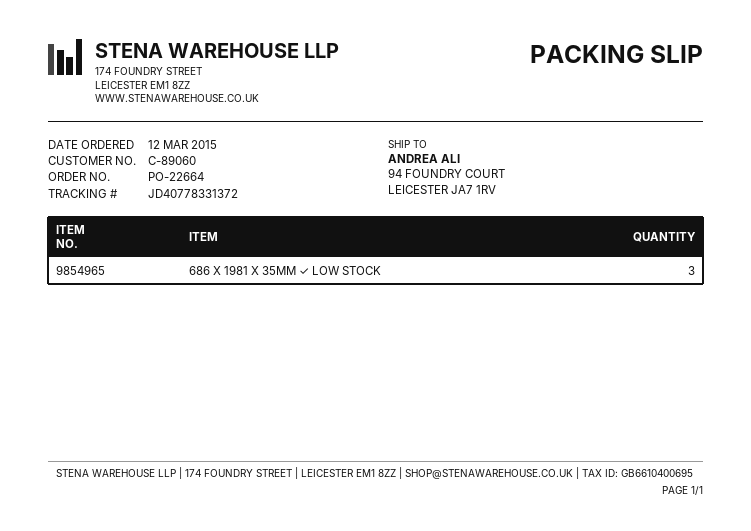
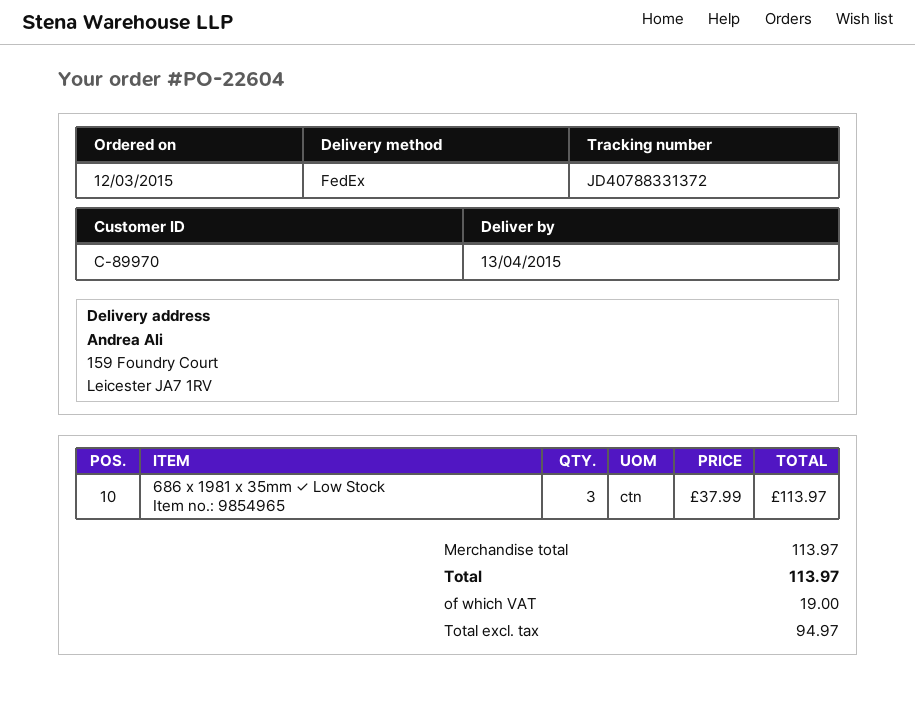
order number: PO-22664 -> PO-22604
customer number: C-89060 -> C-89970
tracking number: JD40778331372 -> JD40788331372
ship to: 94 FOUNDRY COURT, LEICESTER JA7 1RV -> 159 Foundry Court, Leicester JA7 1RV

